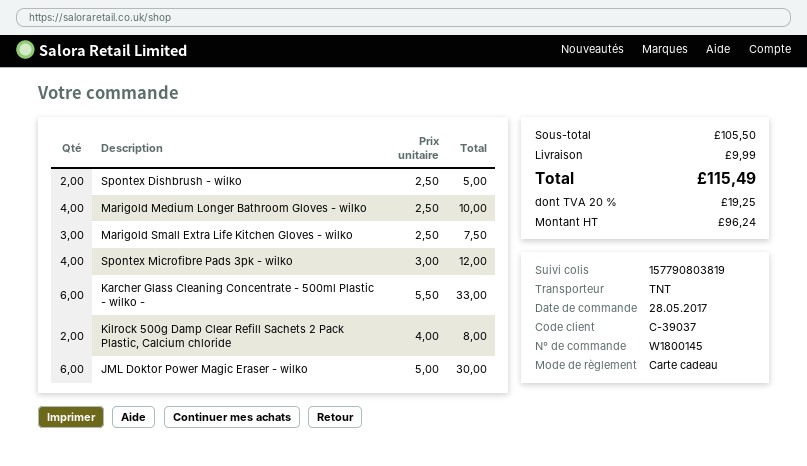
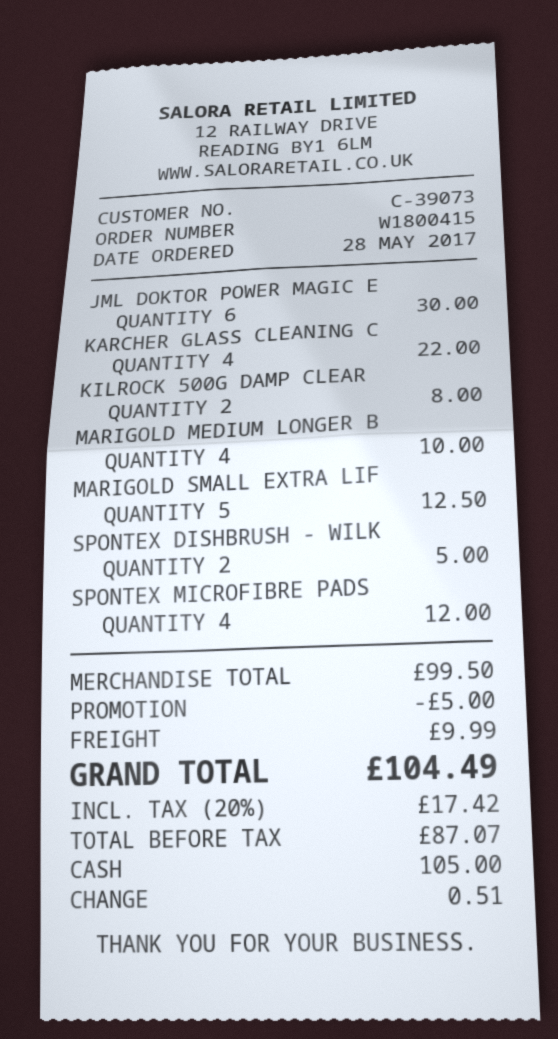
order number: W1800145 -> W1800415
customer number: C-39037 -> C-39073
payment method: gift card -> cash
Marigold Small Extra Life Kitchen Gloves - wilko: 3 for 7.50 -> 5 for 12.50
Karcher Glass Cleaning Concentrate - 500ml Plastic - wilko -: 6 for 33.00 -> 4 for 22.00
subtotal: 105.50 -> 99.50
discount: none -> 5.00
net: 96.24 -> 87.07
tax: 20% = 19.25 -> 20% = 17.42
total: 115.49 -> 104.49

